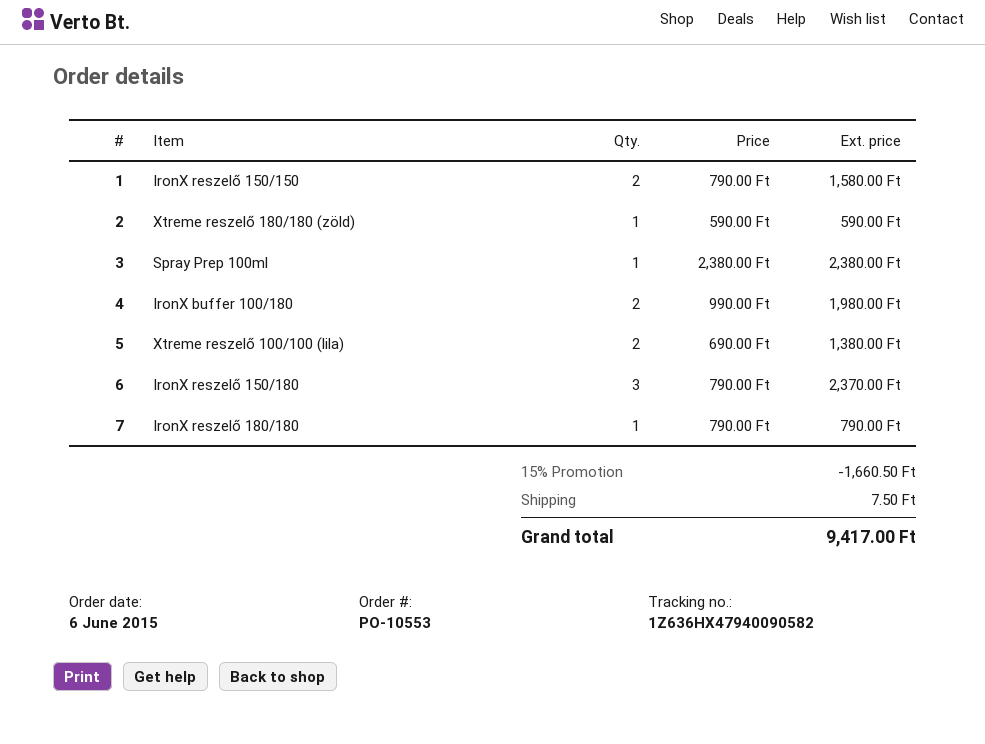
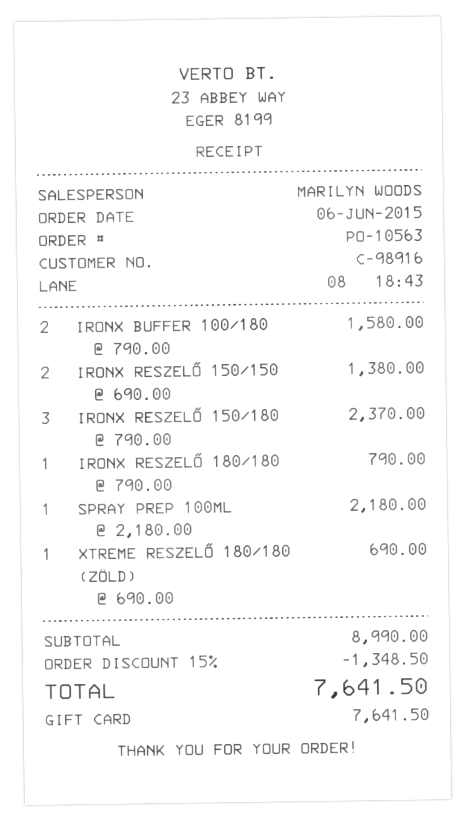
order number: PO-10553 -> PO-10563
IronX reszelő 150/150: 2 x 790.00 = 1580.00 -> 2 x 690.00 = 1380.00
Xtreme reszelő 180/180 (zöld): 1 x 590.00 = 590.00 -> 1 x 690.00 = 690.00
Spray Prep 100ml: 1 x 2380.00 = 2380.00 -> 1 x 2180.00 = 2180.00
IronX buffer 100/180: 2 x 990.00 = 1980.00 -> 2 x 790.00 = 1580.00
Xtreme reszelő 100/100 (lila): 2 x 690.00 = 1380.00 -> none
discount: 15% = 1660.50 -> 15% = 1348.50
shipping: 7.50 -> none
total: 9417.00 -> 7641.50

